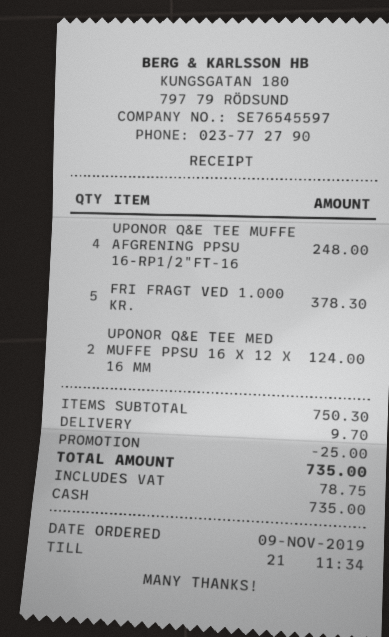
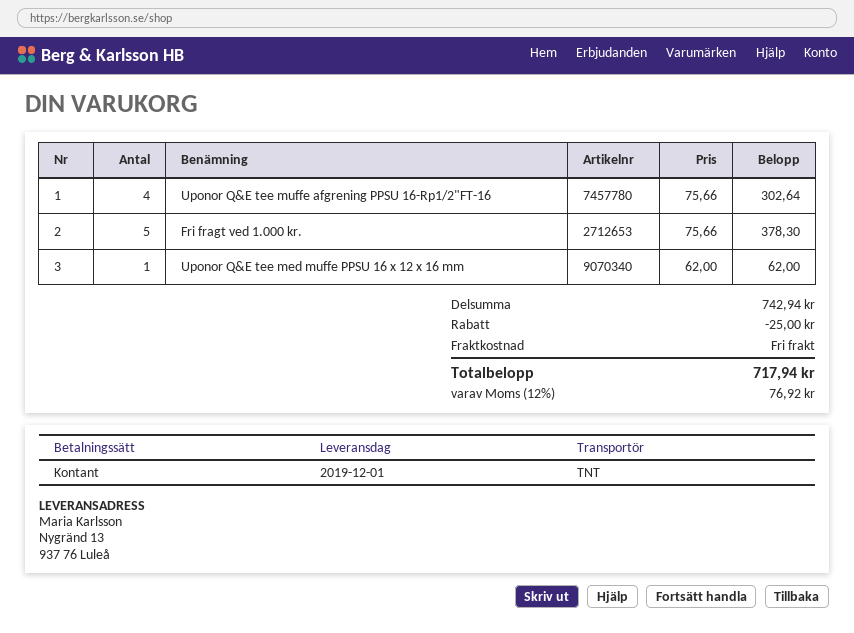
UPONOR Q&E TEE MUFFE AFGRENING PPSU 16-RP1/2"FT-16: 4 for 248.00 -> 4 for 302.64
UPONOR Q&E TEE MED MUFFE PPSU 16 X 12 X 16 MM: 2 for 124.00 -> 1 for 62.00
subtotal: 750.30 -> 742.94
shipping: 9.70 -> 0.00
tax: 78.75 -> 76.92
total: 735.00 -> 717.94

